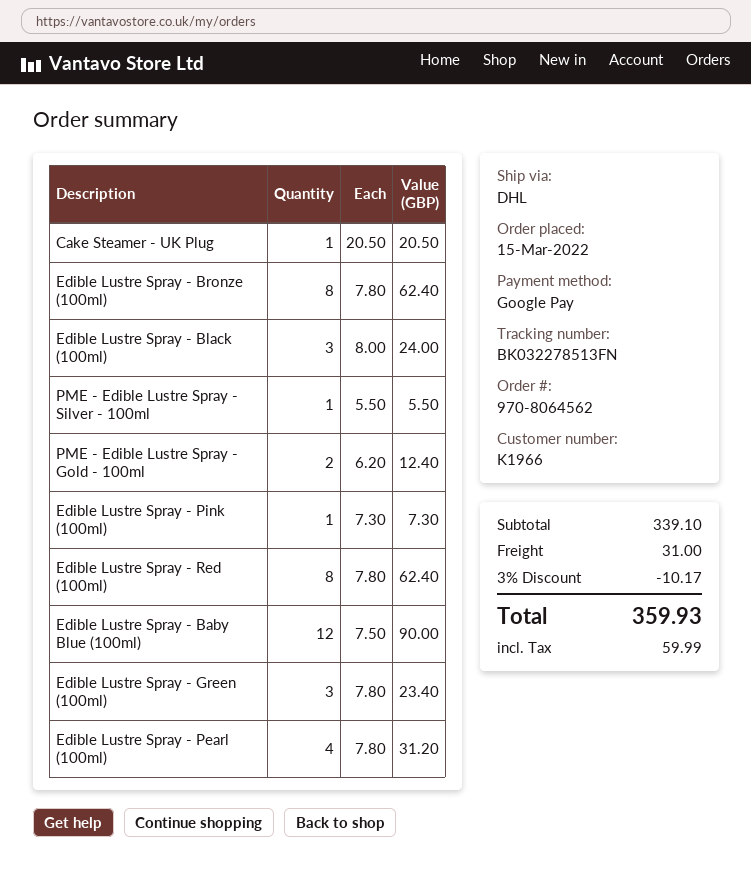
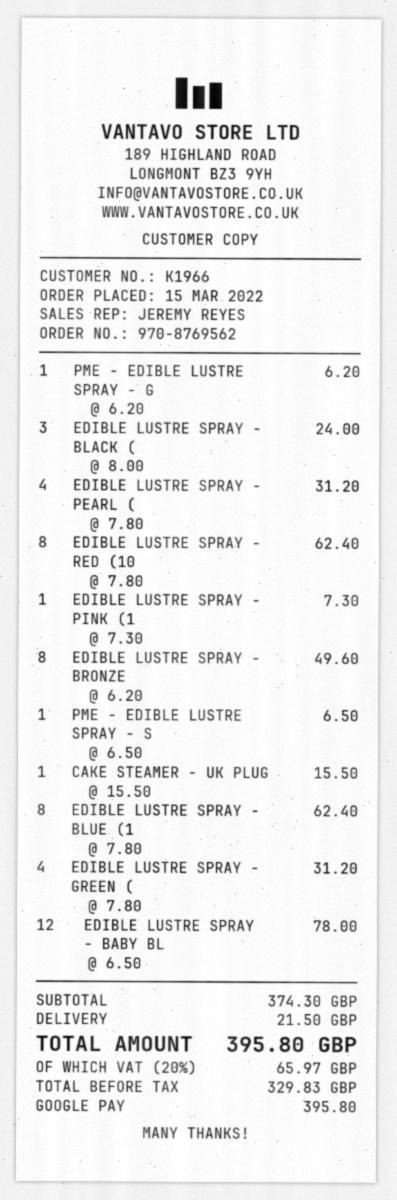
order number: 970-8064562 -> 970-8769562
Cake Steamer - UK Plug: 1 x 20.50 = 20.50 -> 1 x 15.50 = 15.50
Edible Lustre Spray - Bronze (100ml): 8 x 7.80 = 62.40 -> 8 x 6.20 = 49.60
PME - Edible Lustre Spray - Silver - 100ml: 1 x 5.50 = 5.50 -> 1 x 6.50 = 6.50
PME - Edible Lustre Spray - Gold - 100ml: 2 x 6.20 = 12.40 -> 1 x 6.20 = 6.20
Edible Lustre Spray - Baby Blue (100ml): 12 x 7.50 = 90.00 -> 12 x 6.50 = 78.00
Edible Lustre Spray - Green (100ml): 3 x 7.80 = 23.40 -> 4 x 7.80 = 31.20
EDIBLE LUSTRE SPRAY - BLUE (1: none -> 8 x 7.80 = 62.40
subtotal: 339.10 -> 374.30
discount: 3% = 10.17 -> none
shipping: 31.00 -> 21.50
tax: 59.99 -> 65.97
total: 359.93 -> 395.80

